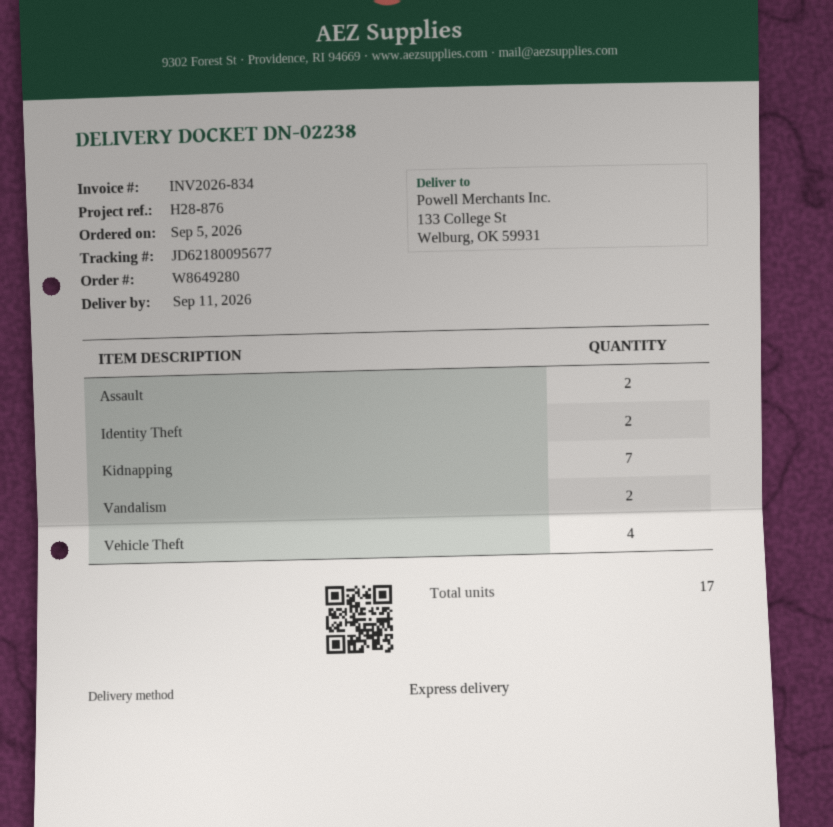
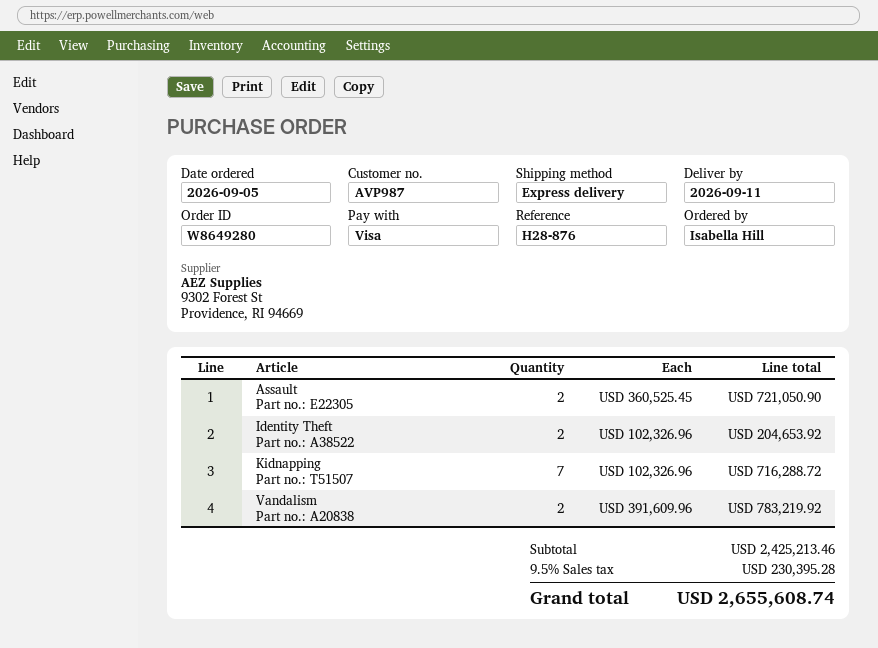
Vehicle Theft: 4 -> none

